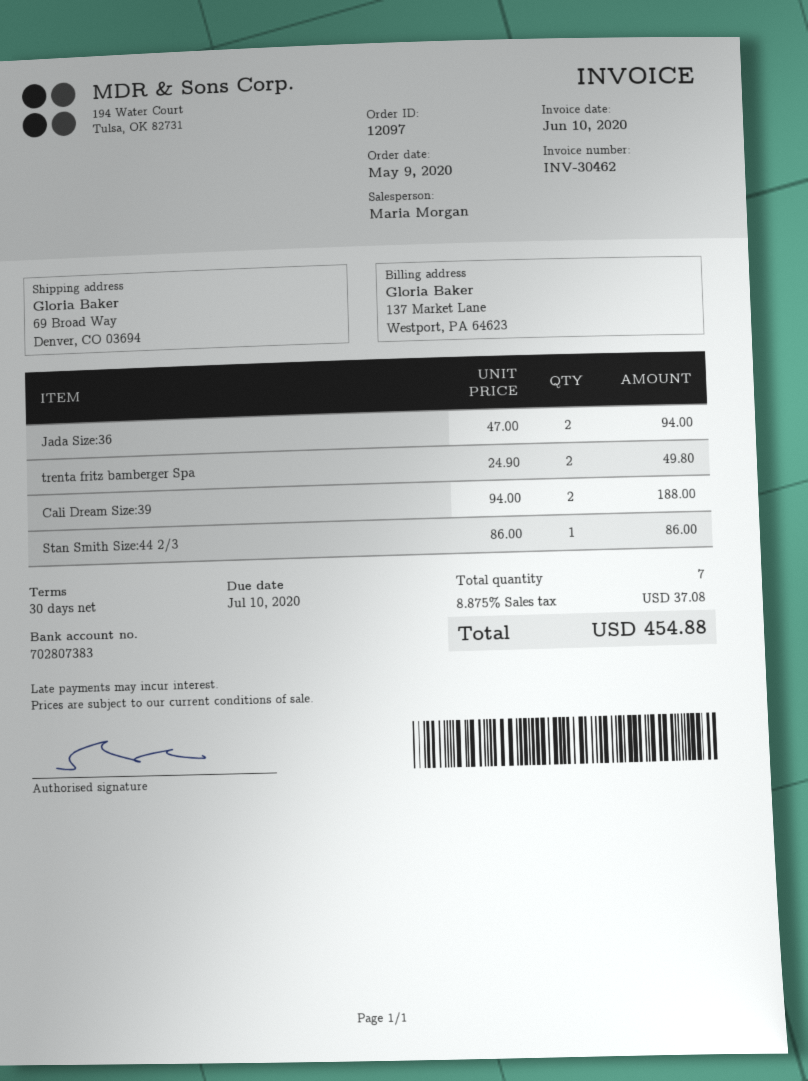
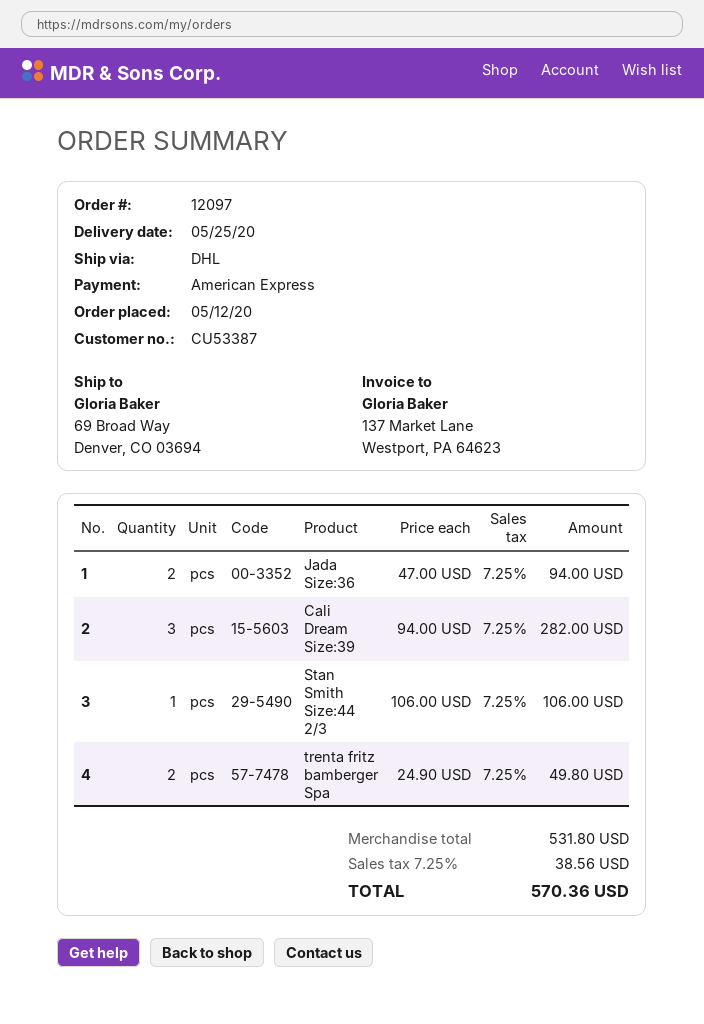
order date: 2020-05-09 -> 2020-05-12
Cali Dream Size:39: 2 x 94.00 = 188.00 -> 3 x 94.00 = 282.00
Stan Smith Size:44 2/3: 1 x 86.00 = 86.00 -> 1 x 106.00 = 106.00
tax: 8.875% = 37.08 -> 7.25% = 38.56
total: 454.88 -> 570.36

